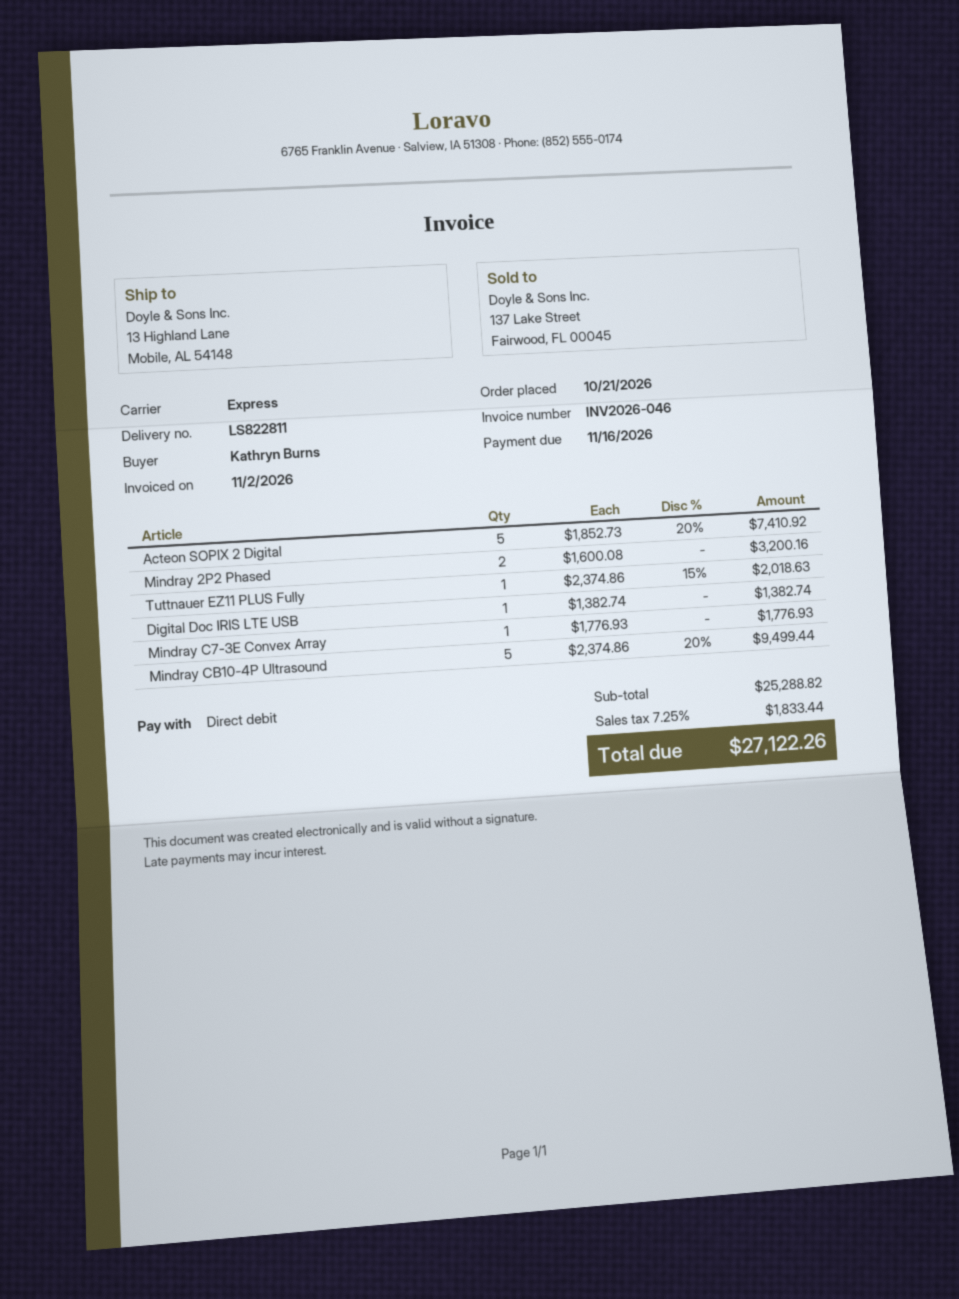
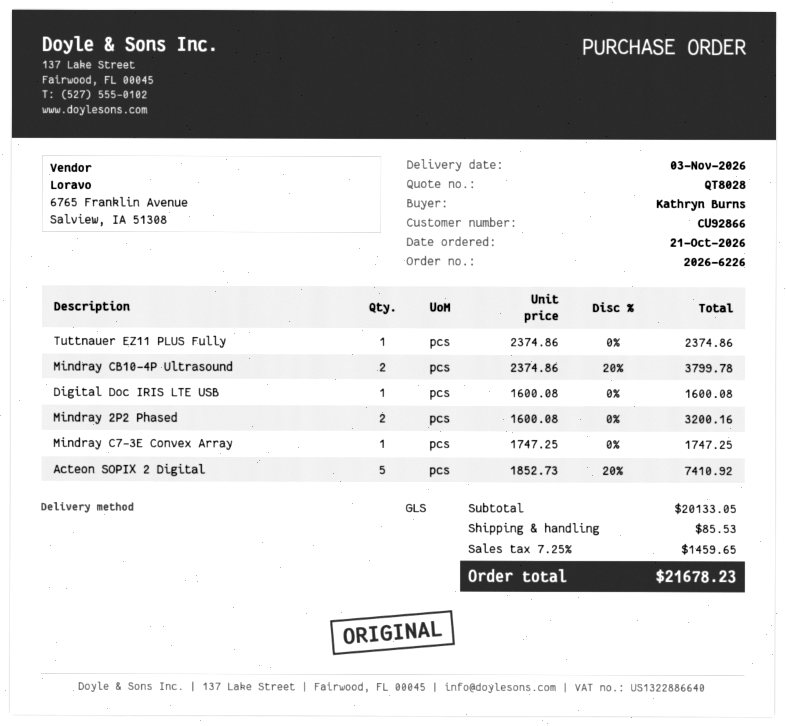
shipping method: express -> GLS
Tuttnauer EZ11 PLUS Fully: 1 x 2374.86 - 15% = 2018.63 -> 1 x 2374.86 = 2374.86
Digital Doc IRIS LTE USB: 1 x 1382.74 = 1382.74 -> 1 x 1600.08 = 1600.08
Mindray C7-3E Convex Array: 1 x 1776.93 = 1776.93 -> 1 x 1747.25 = 1747.25
Mindray CB10-4P Ultrasound: 5 x 2374.86 - 20% = 9499.44 -> 2 x 2374.86 - 20% = 3799.78
subtotal: 25288.82 -> 20133.05
shipping: none -> 85.53
tax: 7.25% = 1833.44 -> 7.25% = 1459.65
total: 27122.26 -> 21678.23

